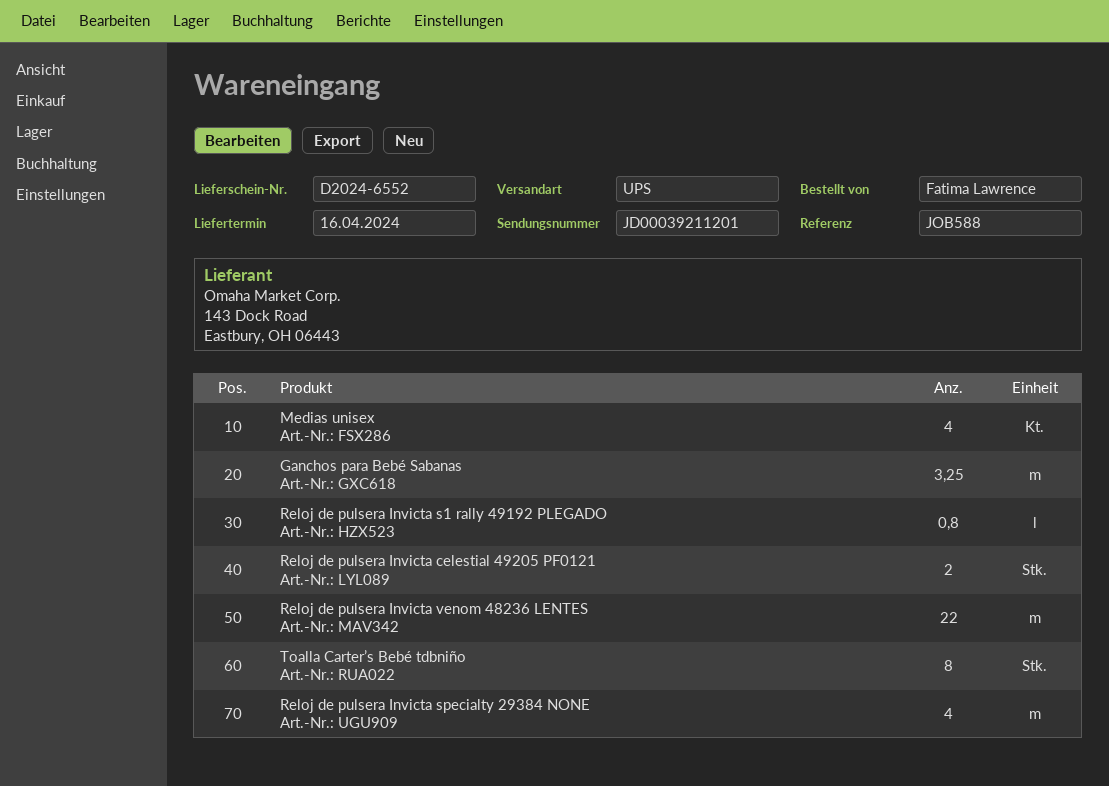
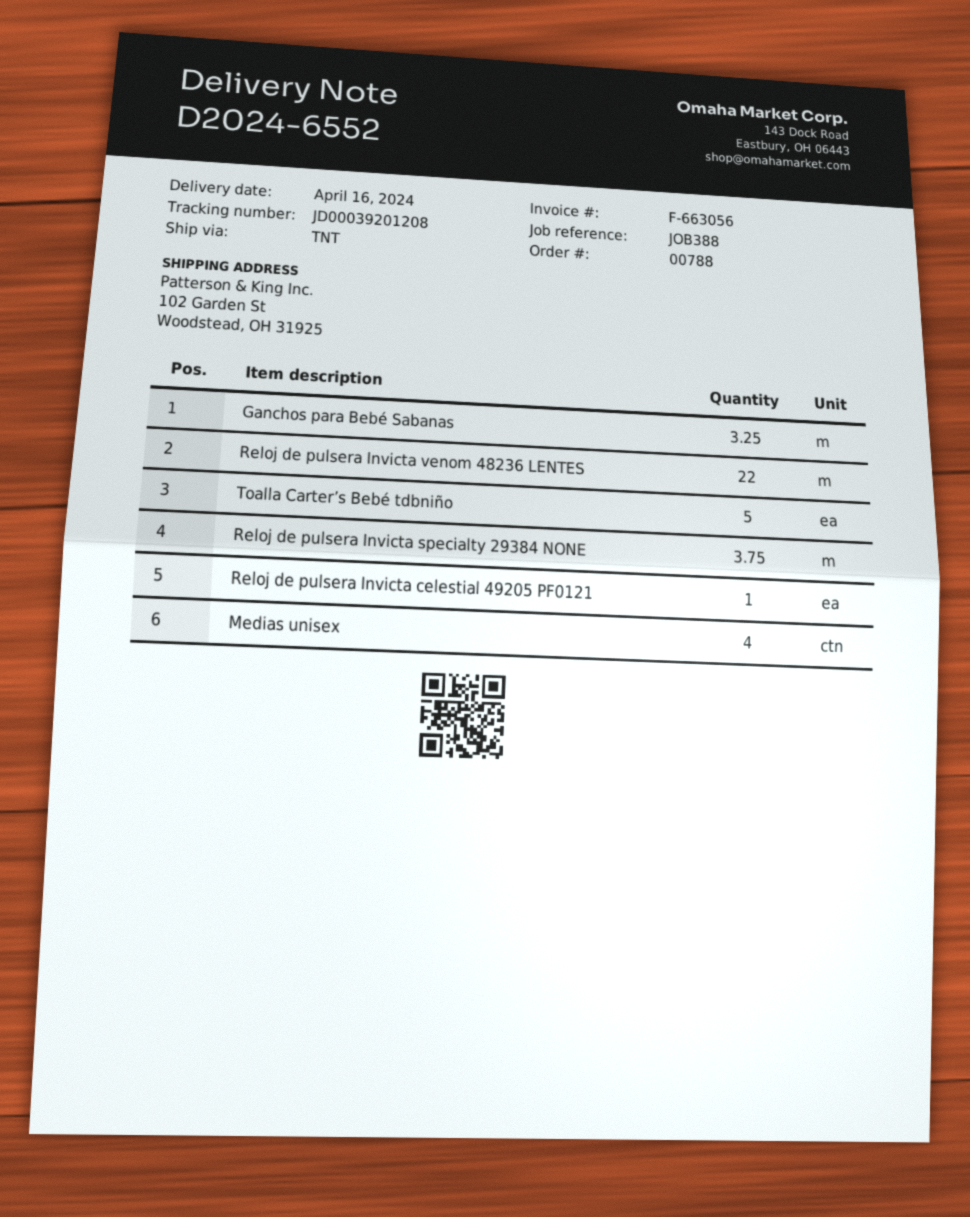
reference: JOB588 -> JOB388
shipping method: UPS -> TNT
tracking number: JD00039211201 -> JD00039201208
Reloj de pulsera Invicta s1 rally 49192 PLEGADO: 0.8 -> none
Reloj de pulsera Invicta celestial 49205 PF0121: 2 -> 1
Toalla Carter’s Bebé tdbniño: 8 -> 5
Reloj de pulsera Invicta specialty 29384 NONE: 4 -> 3.75

